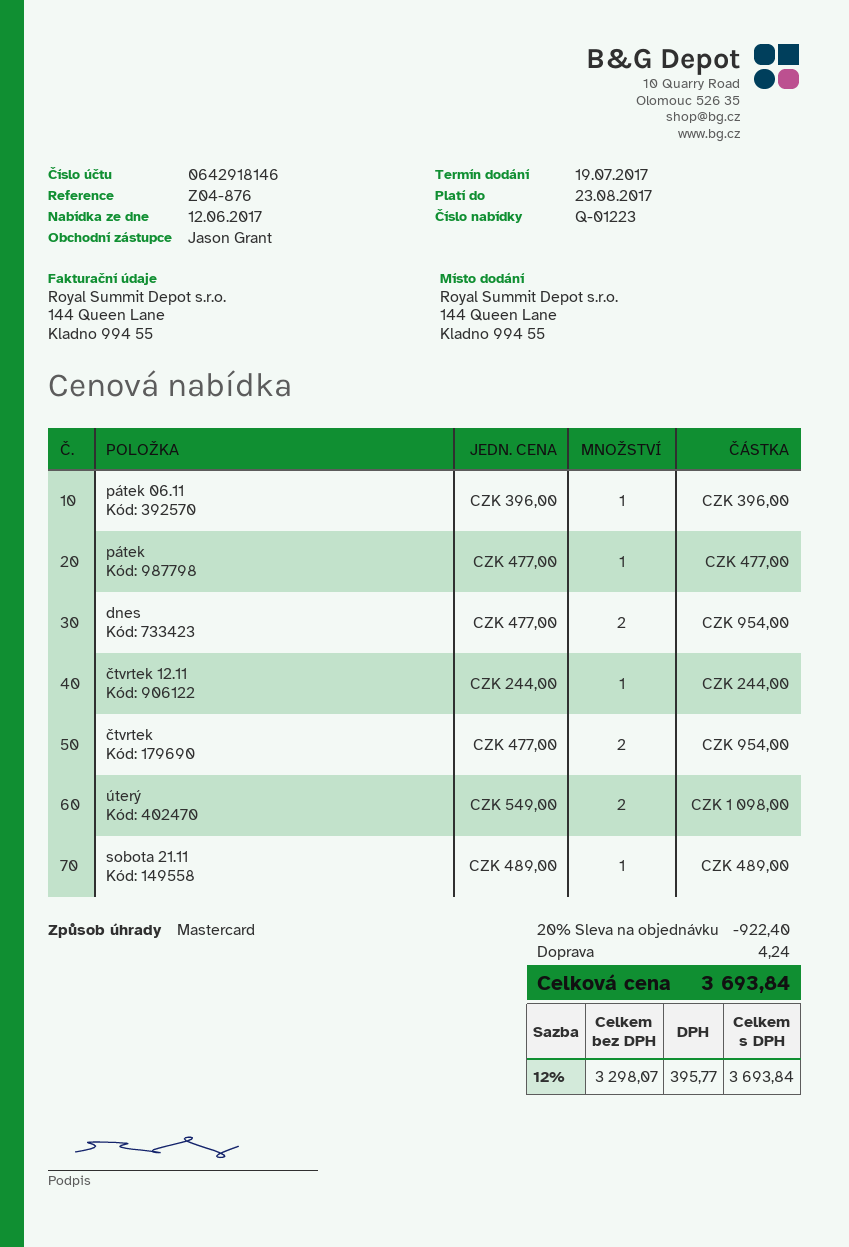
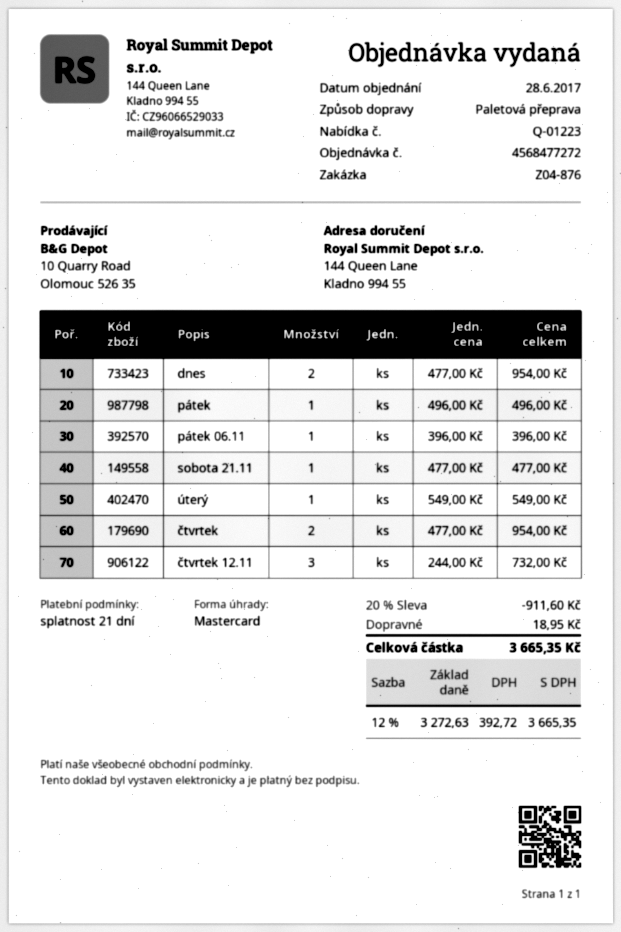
pátek: 1 x 477.00 = 477.00 -> 1 x 496.00 = 496.00
čtvrtek 12.11: 1 x 244.00 = 244.00 -> 3 x 244.00 = 732.00
úterý: 2 x 549.00 = 1098.00 -> 1 x 549.00 = 549.00
sobota 21.11: 1 x 489.00 = 489.00 -> 1 x 477.00 = 477.00
discount: 20% = 922.40 -> 20% = 911.60
shipping: 4.24 -> 18.95
net: 3298.07 -> 3272.63
tax: 12% = 395.77 -> 12% = 392.72
total: 3693.84 -> 3665.35

